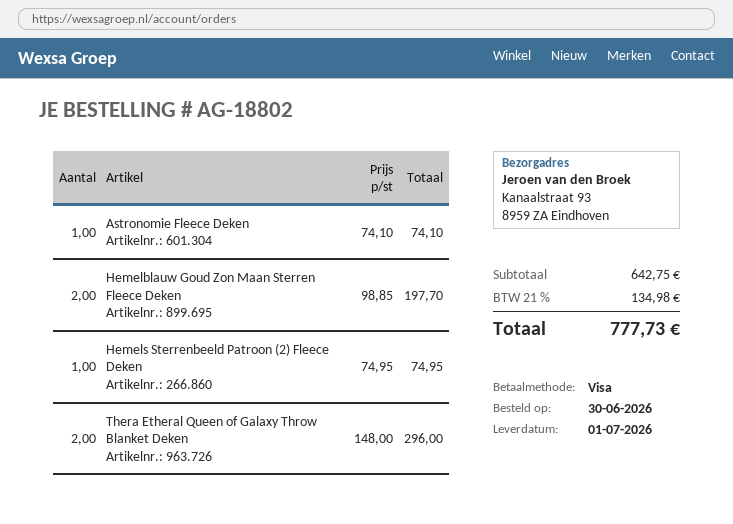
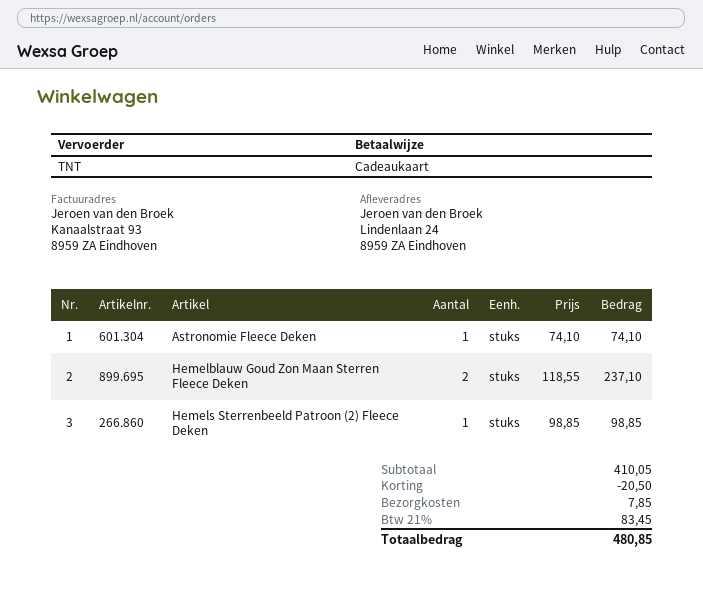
payment method: Visa -> gift card
ship to: Kanaalstraat 93, 8959 ZA Eindhoven -> Lindenlaan 24, 8959 ZA Eindhoven
Hemelblauw Goud Zon Maan Sterren Fleece Deken: 2 x 98.85 = 197.70 -> 2 x 118.55 = 237.10
Hemels Sterrenbeeld Patroon (2) Fleece Deken: 1 x 74.95 = 74.95 -> 1 x 98.85 = 98.85
Thera Etheral Queen of Galaxy Throw Blanket Deken: 2 x 148.00 = 296.00 -> none
subtotal: 642.75 -> 410.05
discount: none -> 20.50
shipping: none -> 7.85
tax: 21% = 134.98 -> 21% = 83.45
total: 777.73 -> 480.85

